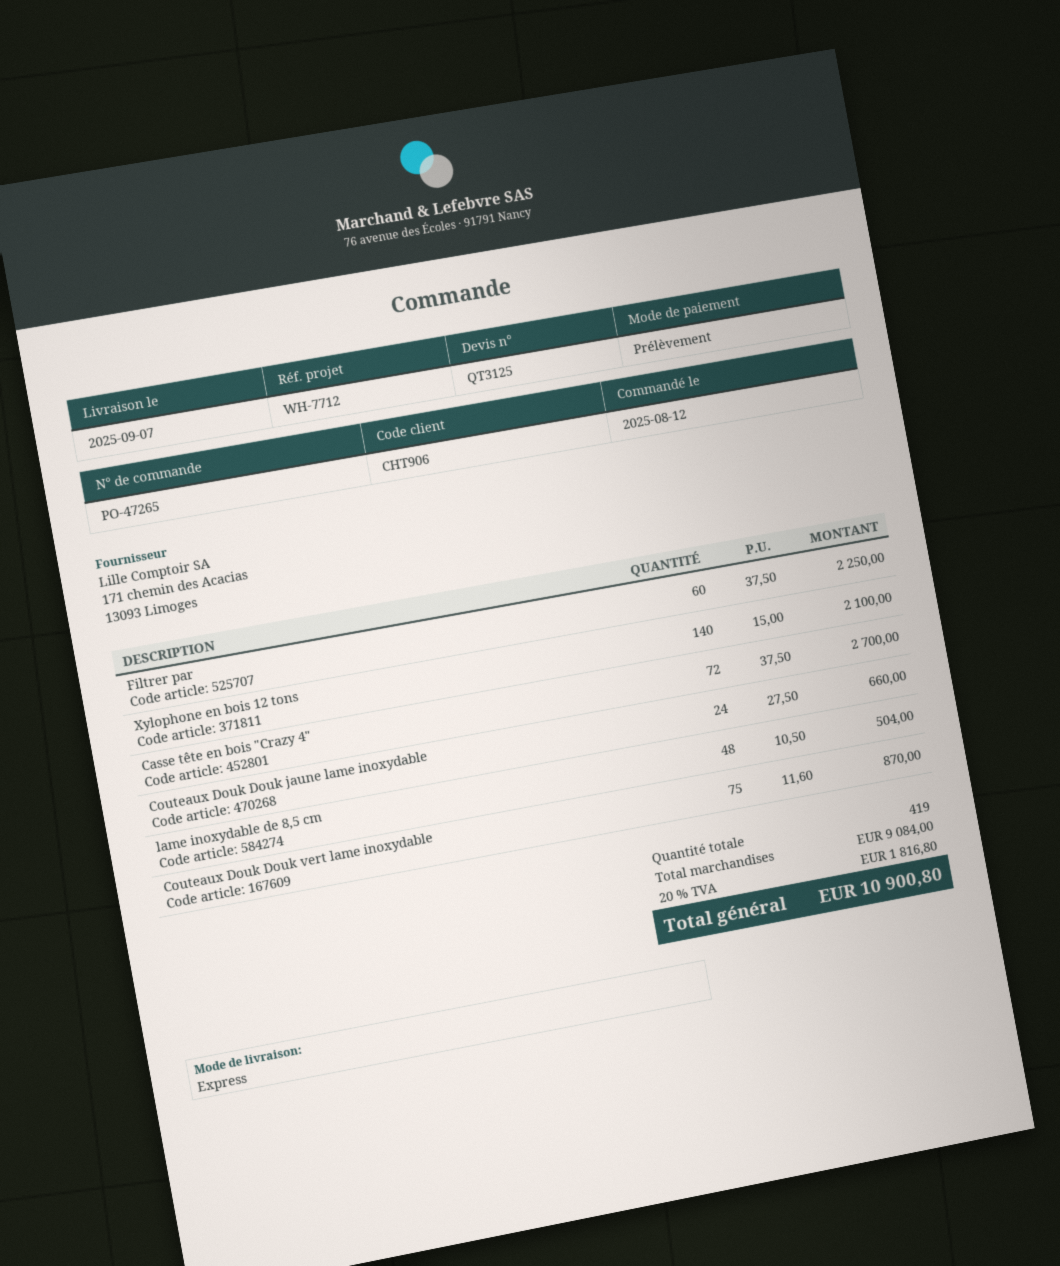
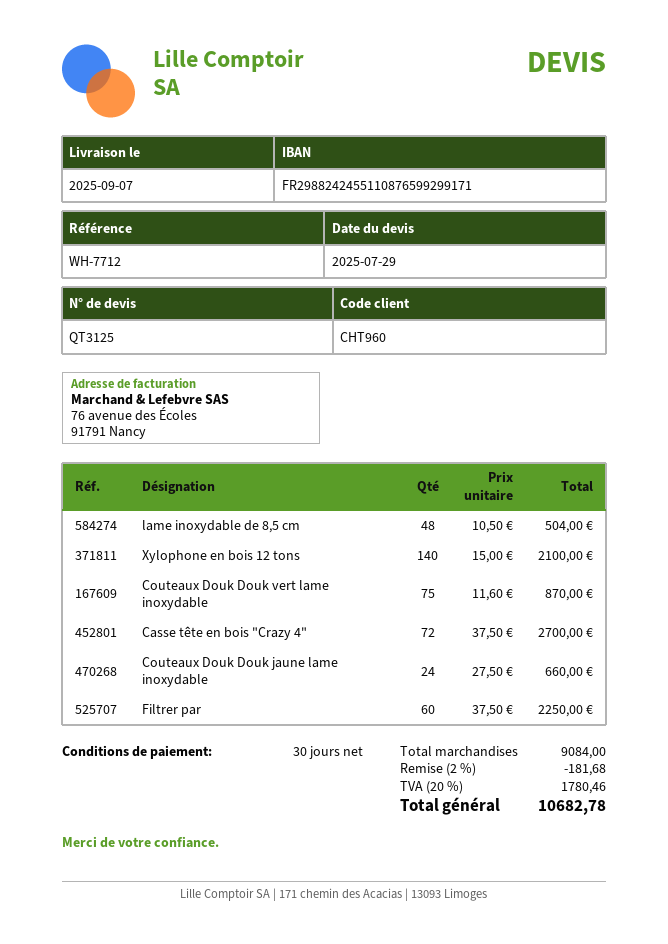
customer number: CHT906 -> CHT960
discount: none -> 2% = 181.68
tax: 20% = 1816.80 -> 20% = 1780.46
total: 10900.80 -> 10682.78

